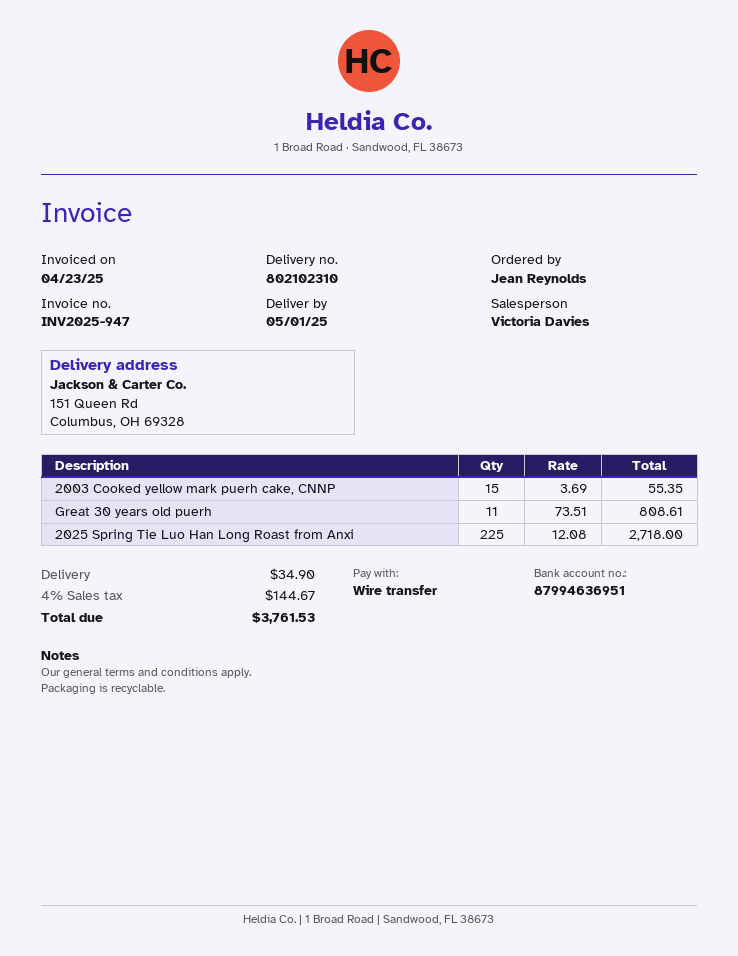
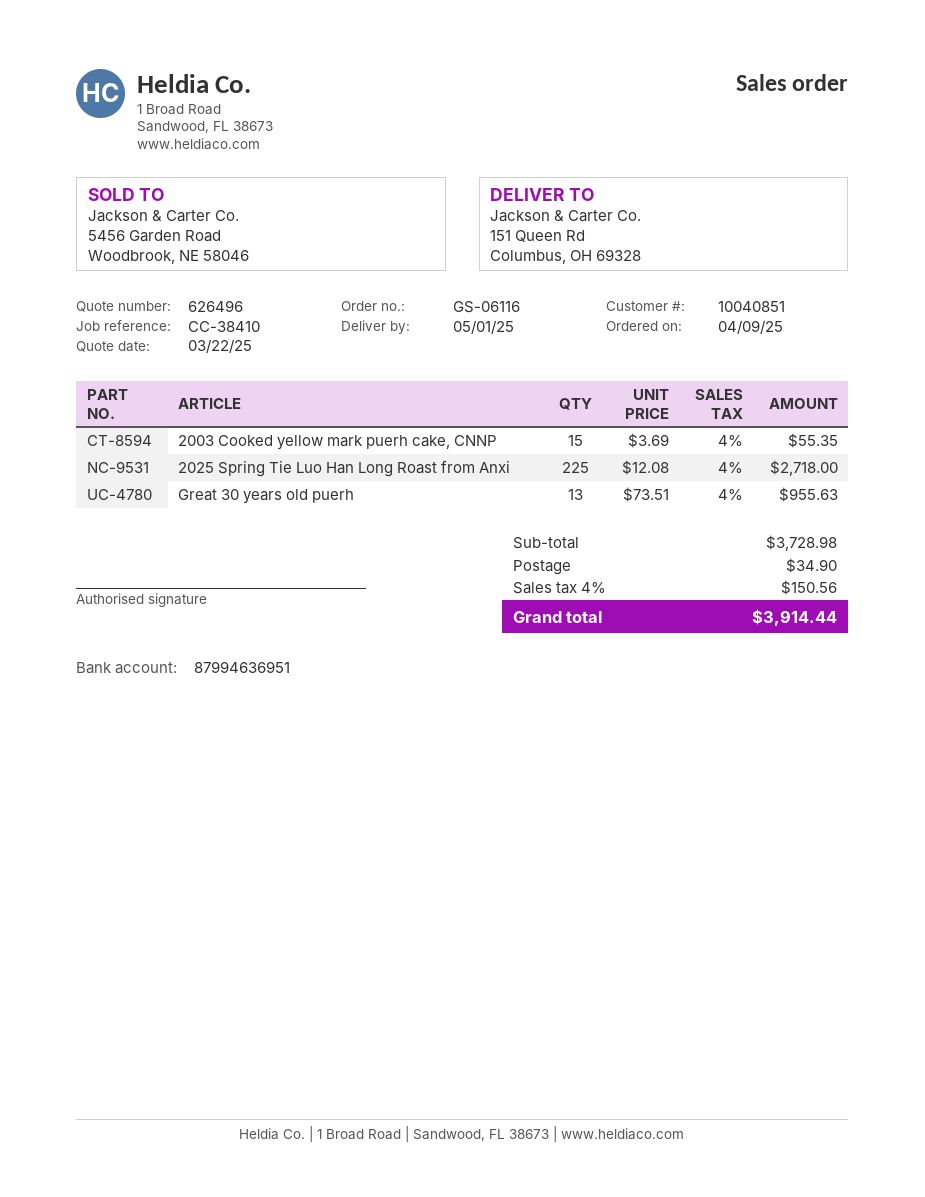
Great 30 years old puerh: 11 x 73.51 = 808.61 -> 13 x 73.51 = 955.63
tax: 4% = 144.67 -> 4% = 150.56
total: 3761.53 -> 3914.44

